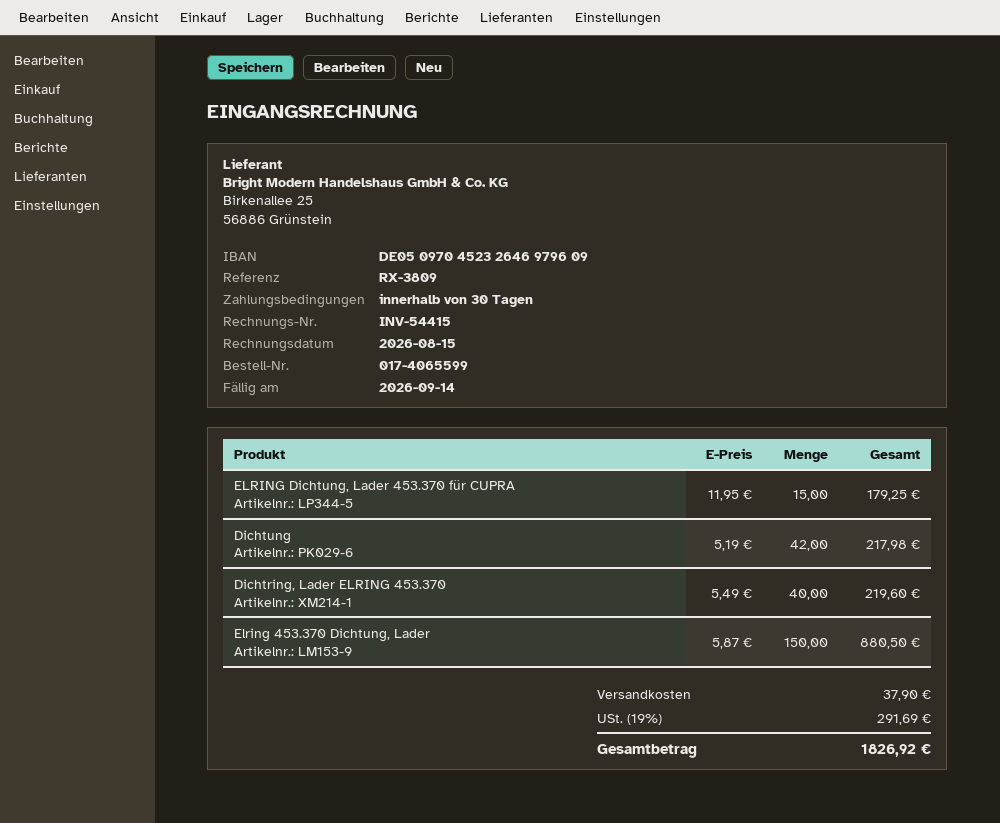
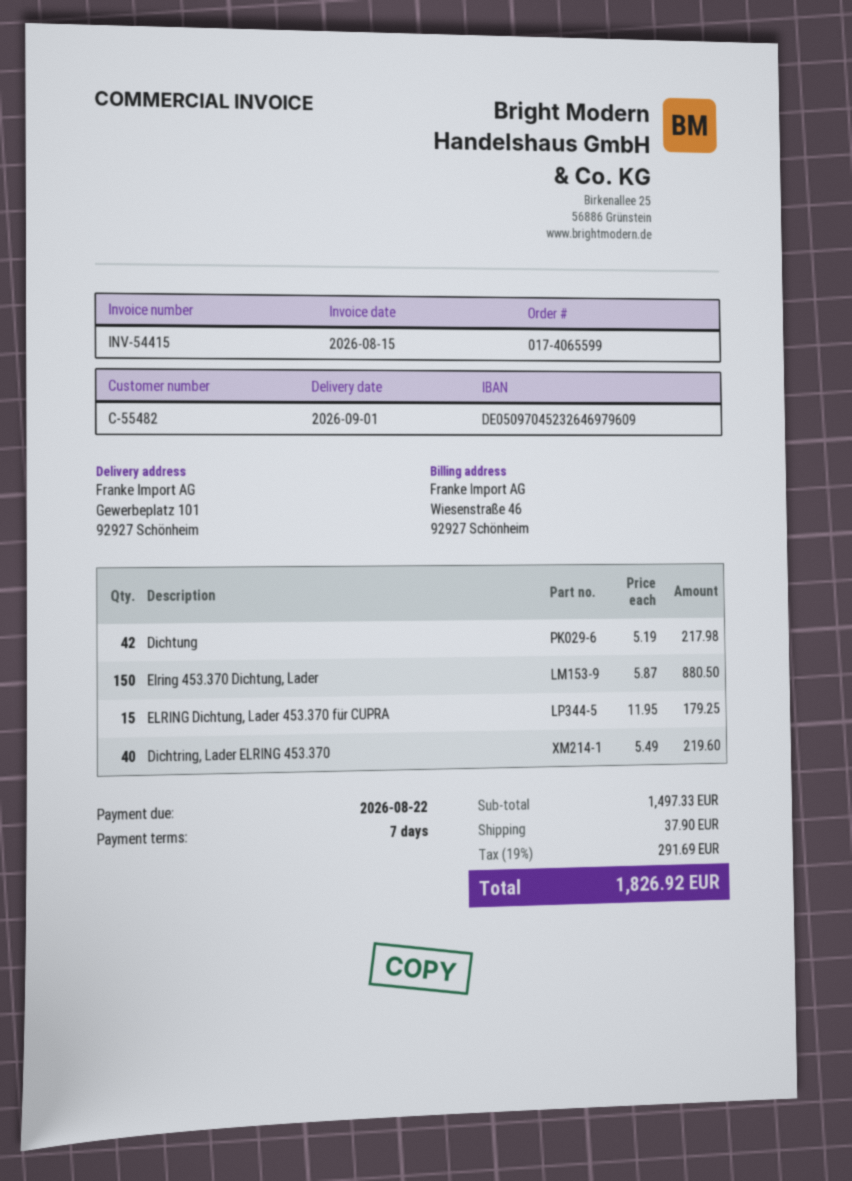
payment terms: 30 days -> 7 days
due date: 2026-09-14 -> 2026-08-22

